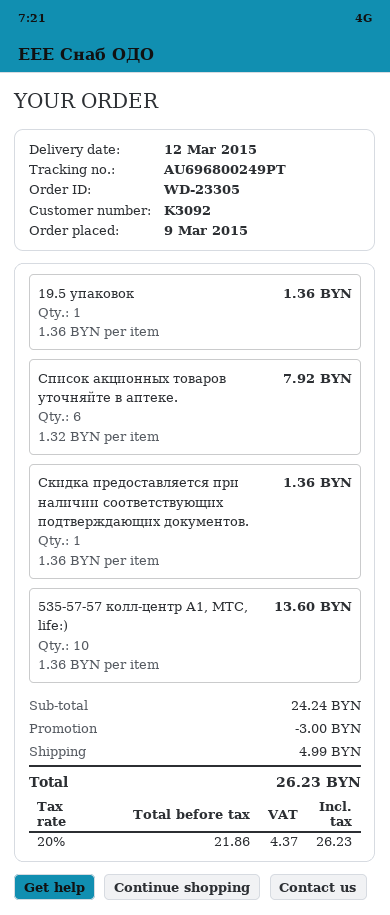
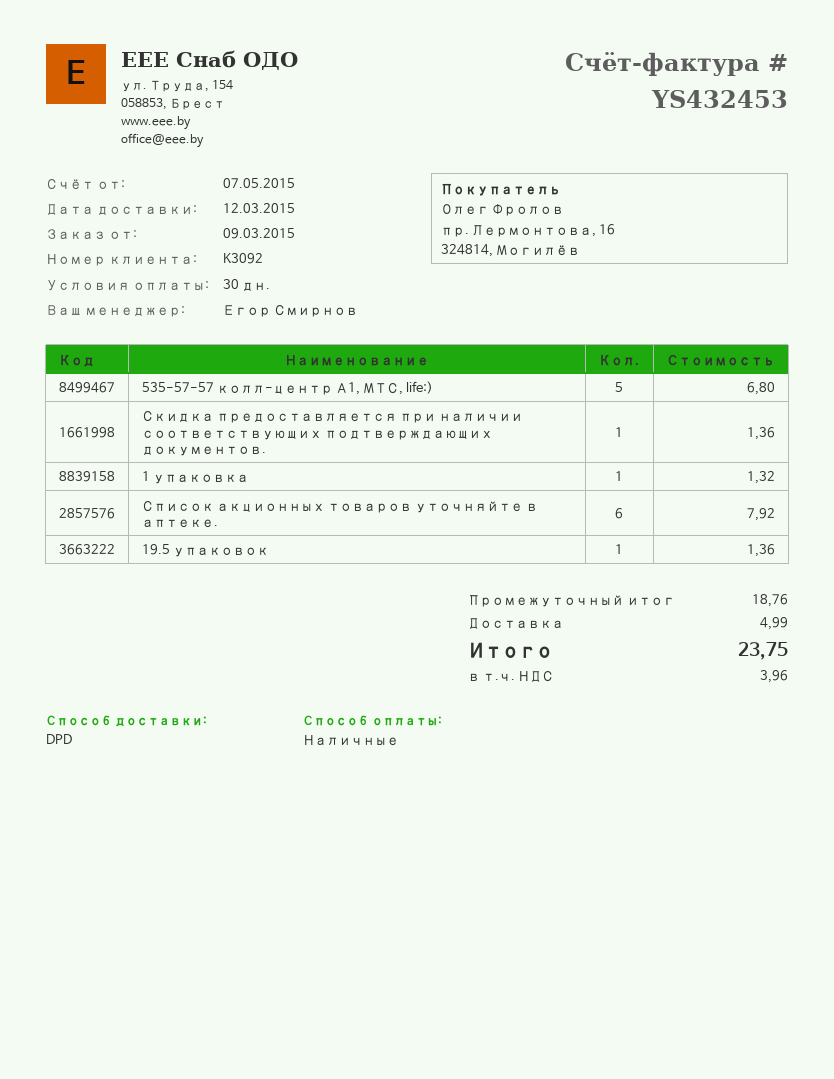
535-57-57 колл-центр А1, МТС, life:): 10 for 13.60 -> 5 for 6.80
1 упаковка: none -> 1 for 1.32
subtotal: 24.24 -> 18.76
discount: 3.00 -> none
tax: 4.37 -> 3.96
total: 26.23 -> 23.75

